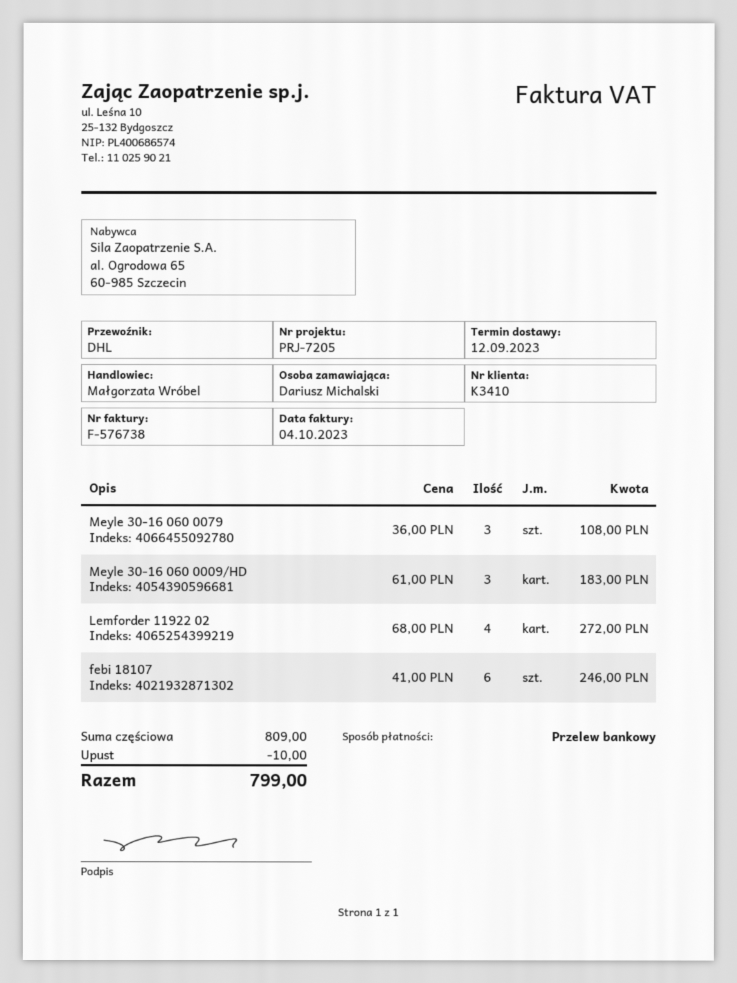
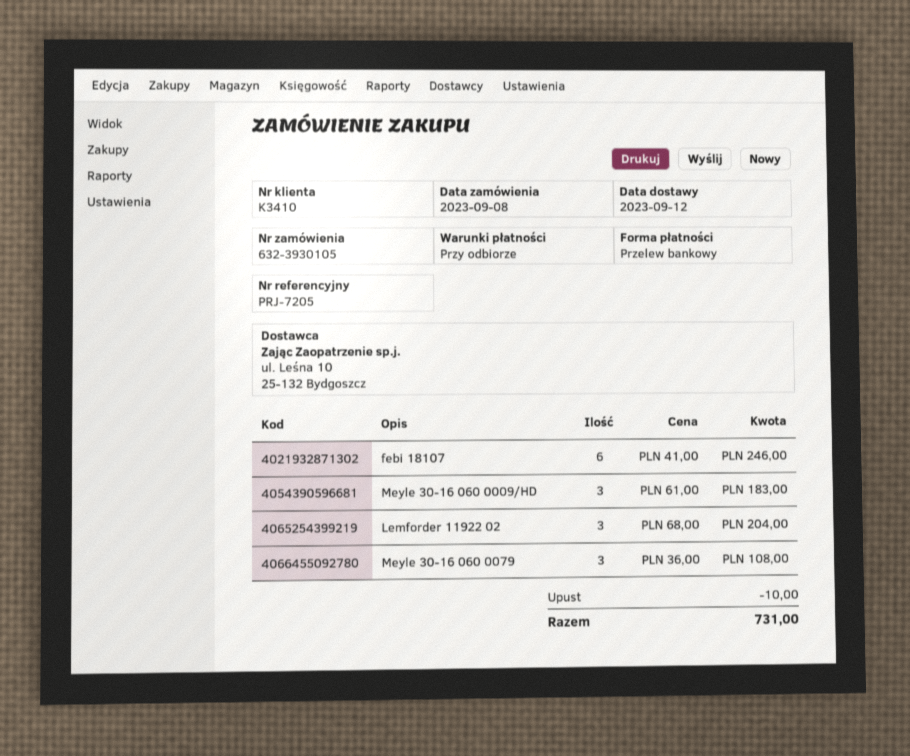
Lemforder 11922 02: 4 x 68.00 = 272.00 -> 3 x 68.00 = 204.00
total: 799.00 -> 731.00

